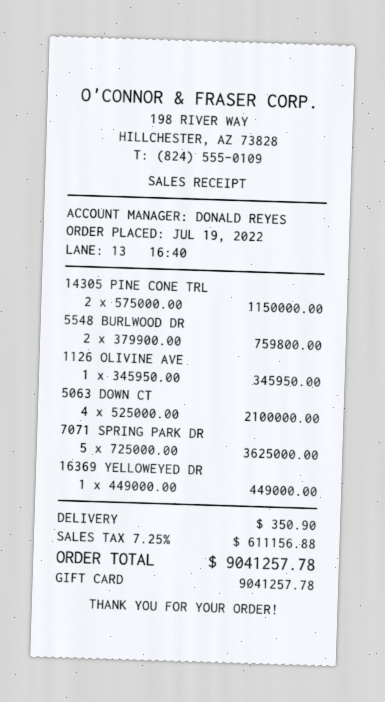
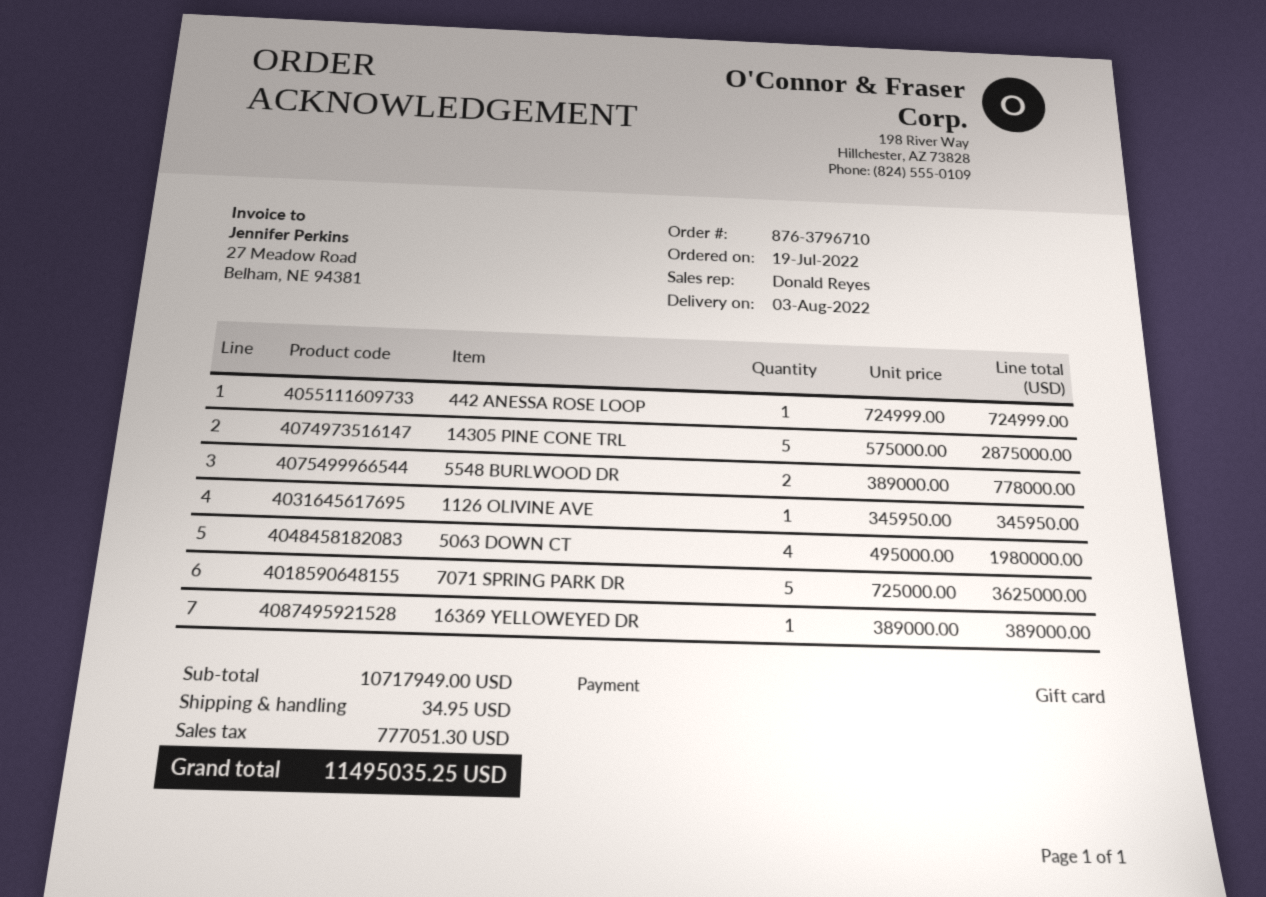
14305 PINE CONE TRL: 2 x 575000.00 = 1150000.00 -> 5 x 575000.00 = 2875000.00
5548 BURLWOOD DR: 2 x 379900.00 = 759800.00 -> 2 x 389000.00 = 778000.00
5063 DOWN CT: 4 x 525000.00 = 2100000.00 -> 4 x 495000.00 = 1980000.00
16369 YELLOWEYED DR: 1 x 449000.00 = 449000.00 -> 1 x 389000.00 = 389000.00
442 ANESSA ROSE LOOP: none -> 1 x 724999.00 = 724999.00
shipping: 350.90 -> 34.95
tax: 611156.88 -> 777051.30
total: 9041257.78 -> 11495035.25

